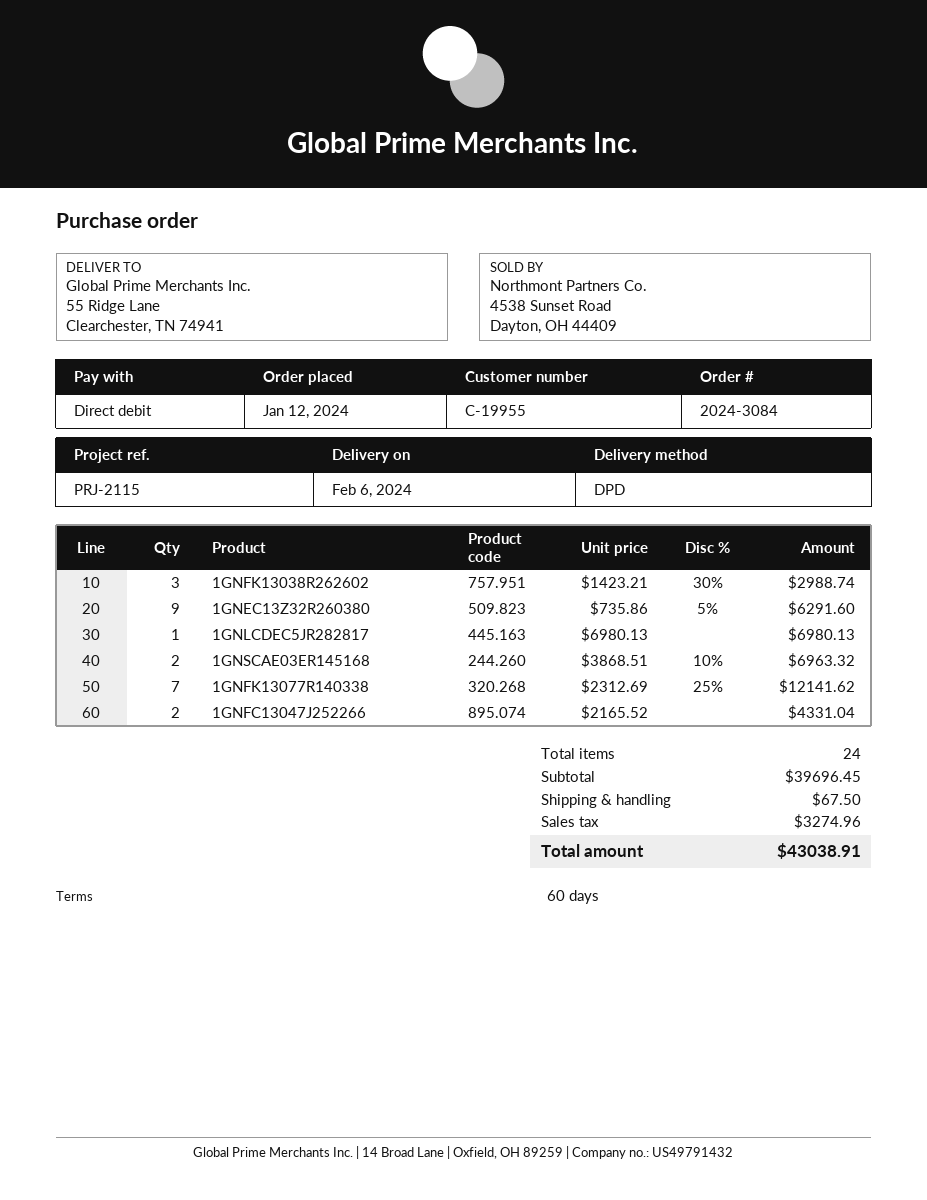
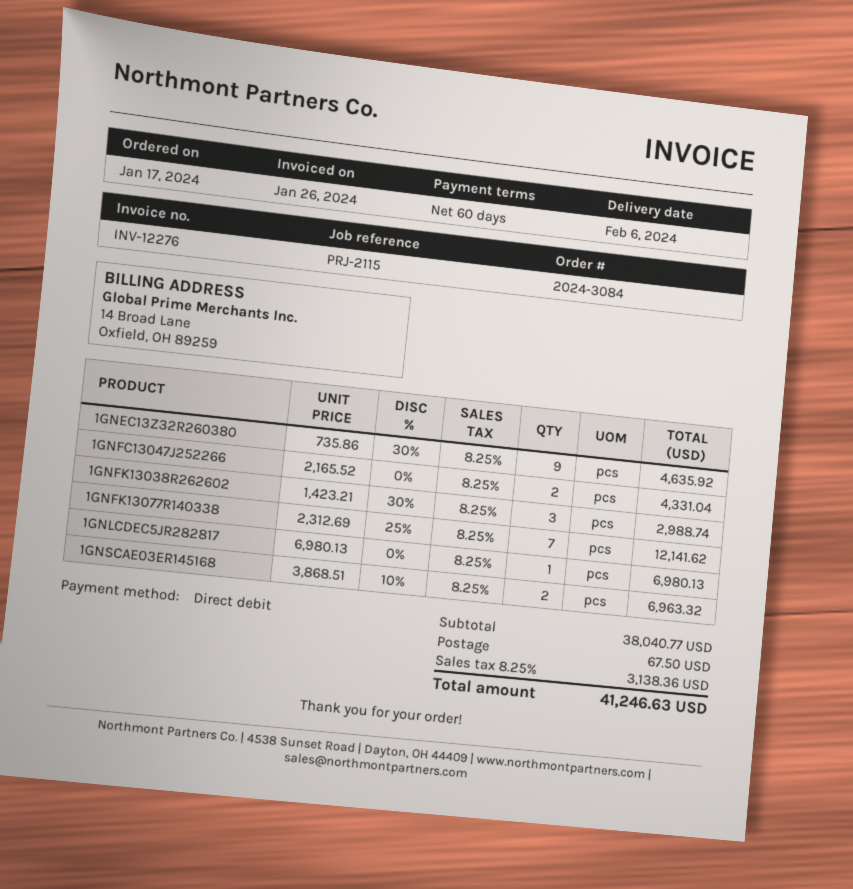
order date: 2024-01-12 -> 2024-01-17
1GNEC13Z32R260380: 9 x 735.86 - 5% = 6291.60 -> 9 x 735.86 - 30% = 4635.92
subtotal: 39696.45 -> 38040.77
tax: 3274.96 -> 3138.36
total: 43038.91 -> 41246.63

